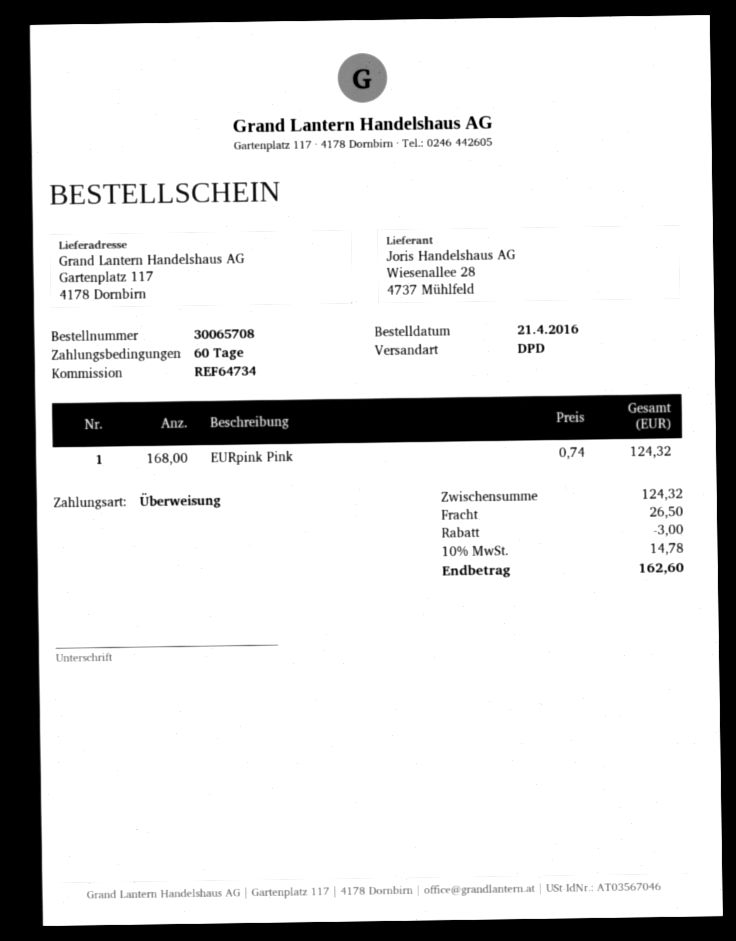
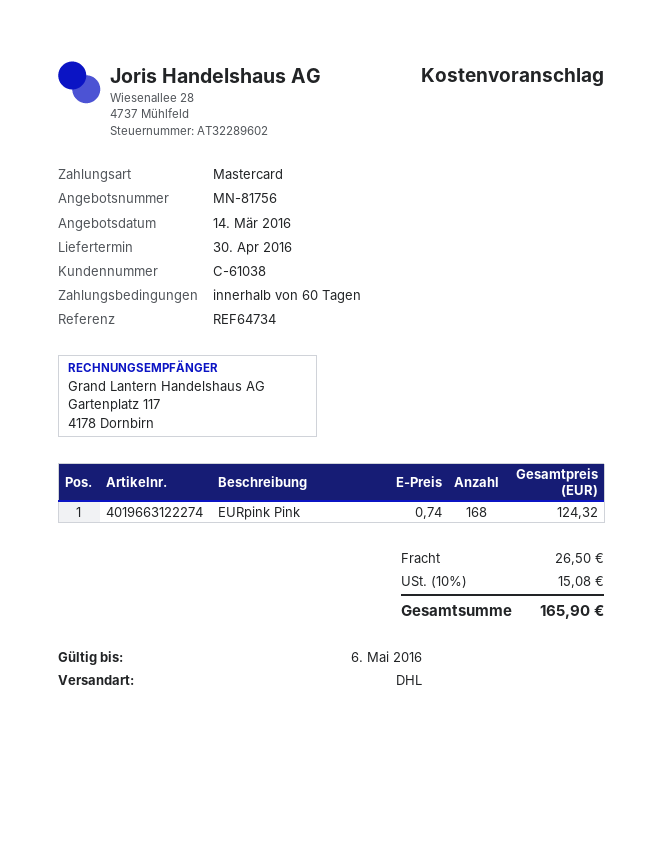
payment method: bank transfer -> Mastercard
shipping method: DPD -> DHL
discount: 3.00 -> none
tax: 10% = 14.78 -> 10% = 15.08
total: 162.60 -> 165.90

